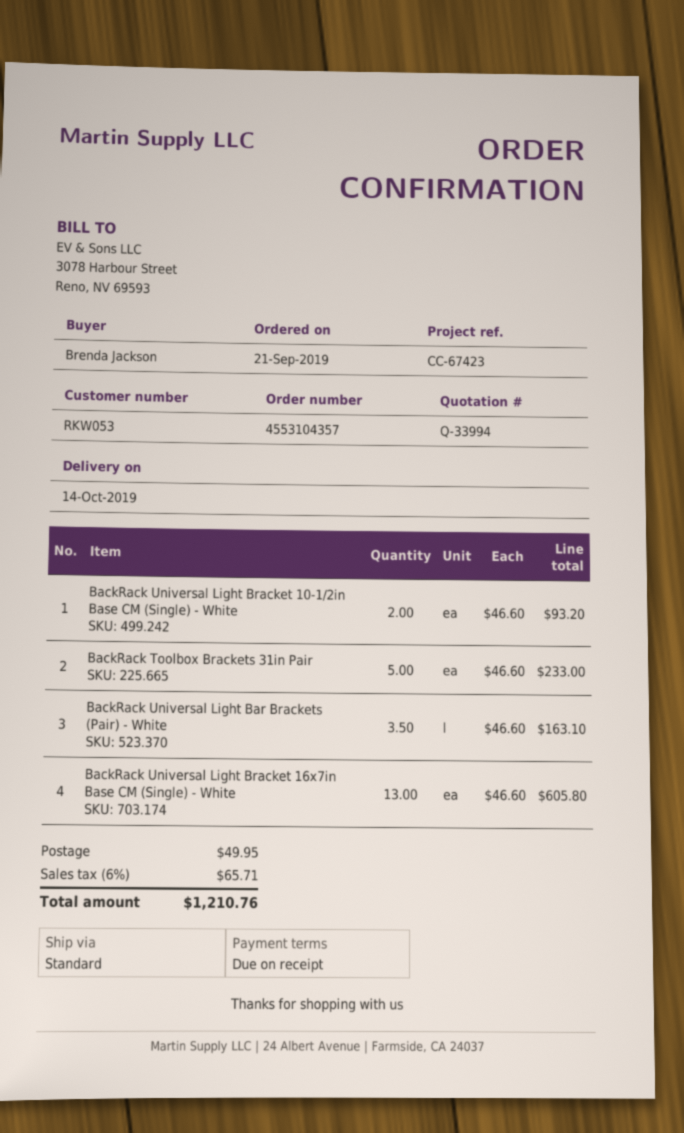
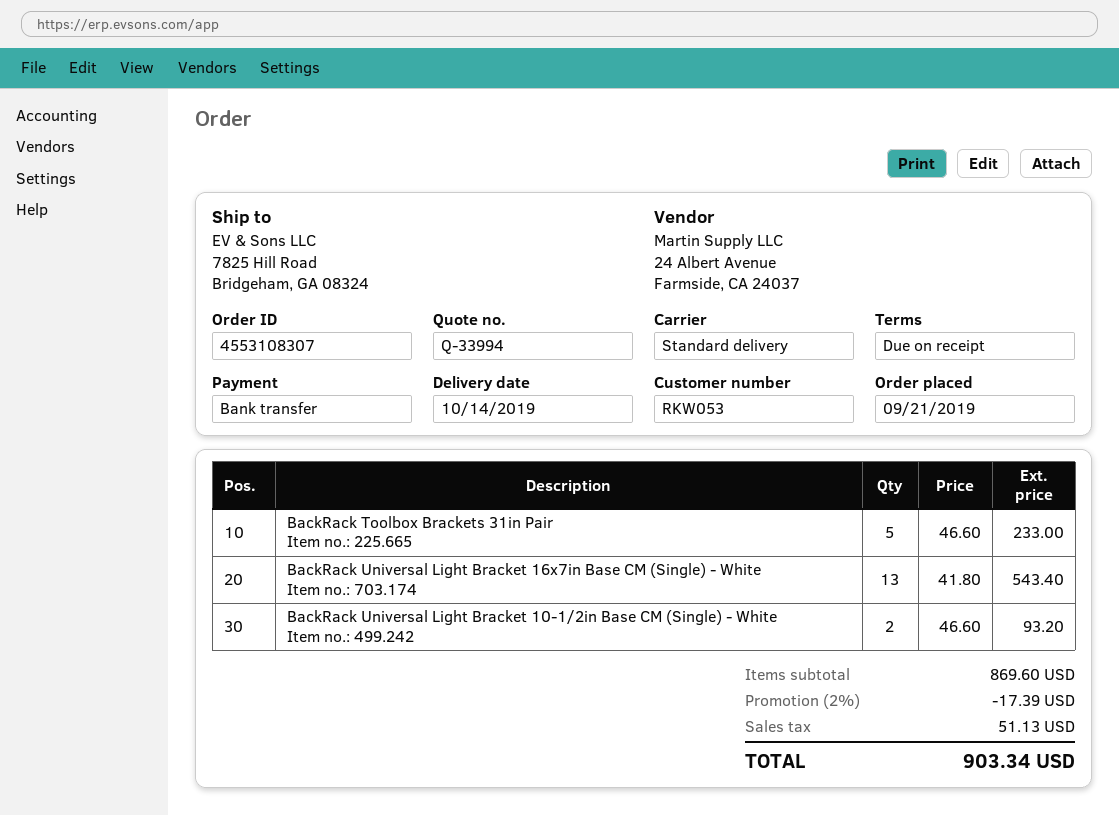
order number: 4553104357 -> 4553108307
BackRack Universal Light Bar Brackets (Pair) - White: 3.5 x 46.60 = 163.10 -> none
BackRack Universal Light Bracket 16x7in Base CM (Single) - White: 13 x 46.60 = 605.80 -> 13 x 41.80 = 543.40
discount: none -> 2% = 17.39
shipping: 49.95 -> none
tax: 65.71 -> 51.13
total: 1210.76 -> 903.34

